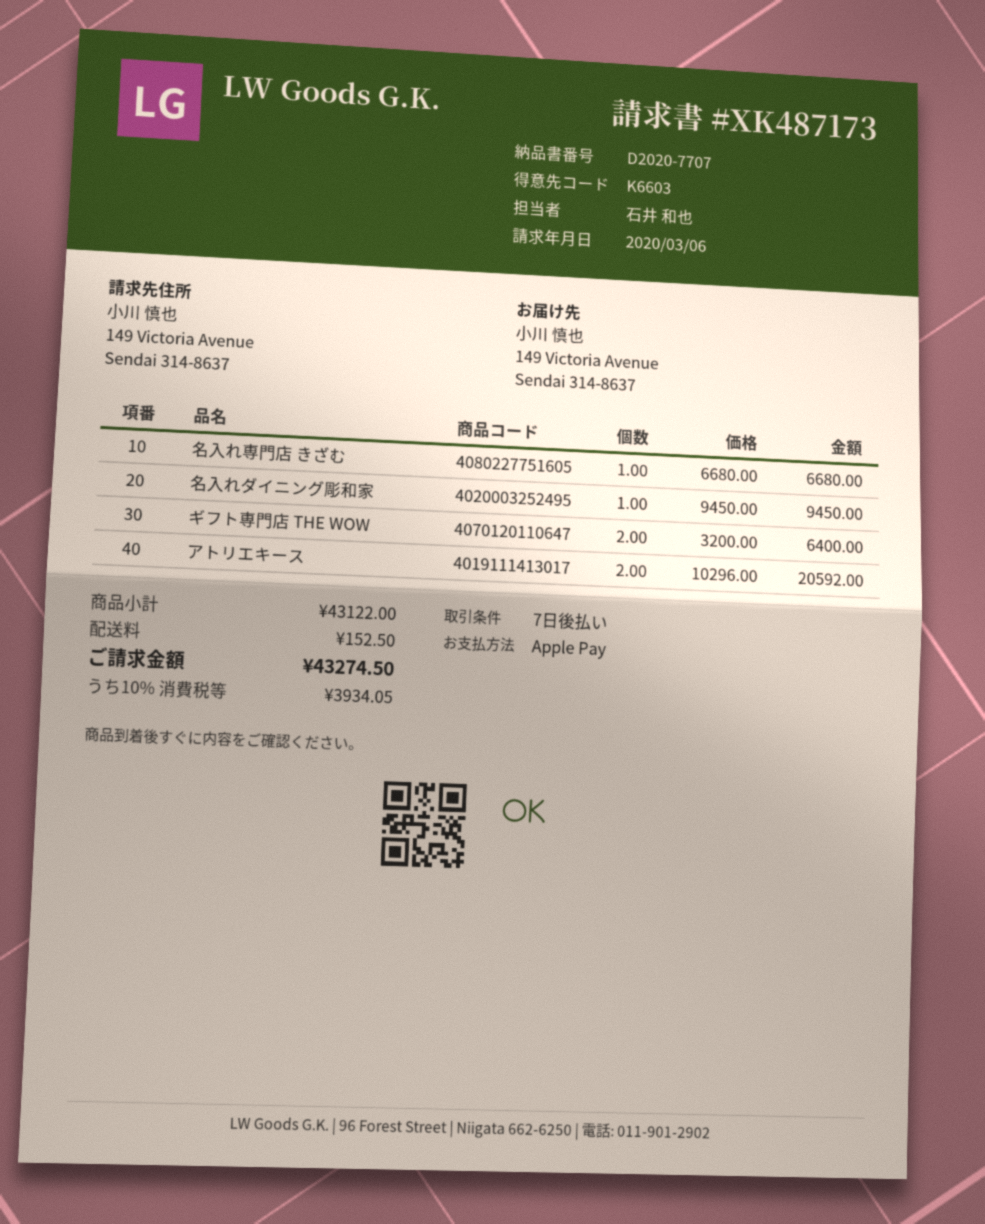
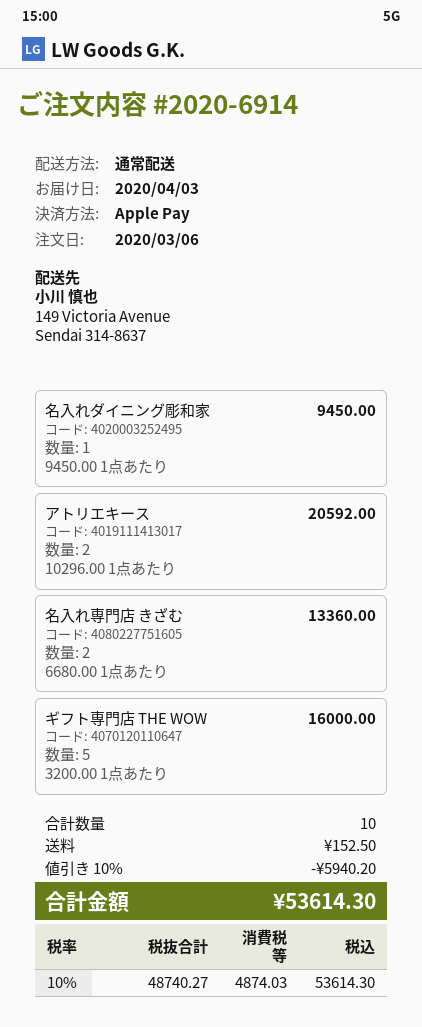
名入れ専門店 きざむ: 1 x 6680.00 = 6680.00 -> 2 x 6680.00 = 13360.00
ギフト専門店 THE WOW: 2 x 3200.00 = 6400.00 -> 5 x 3200.00 = 16000.00
discount: none -> 10% = 5940.20
tax: 10% = 3934.05 -> 10% = 4874.03
total: 43274.50 -> 53614.30

